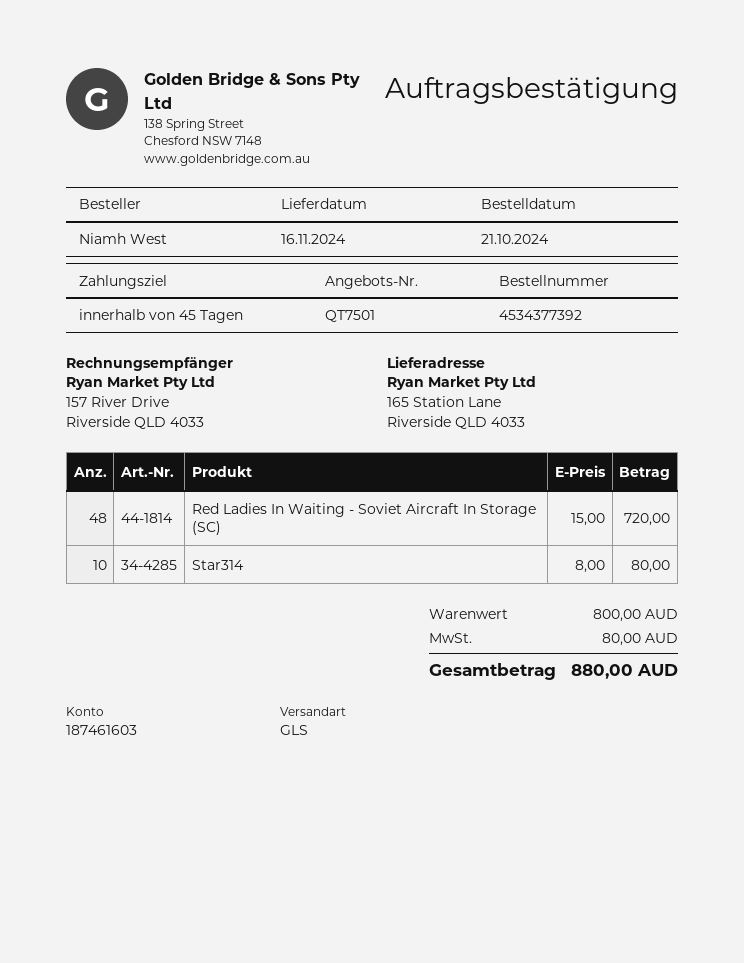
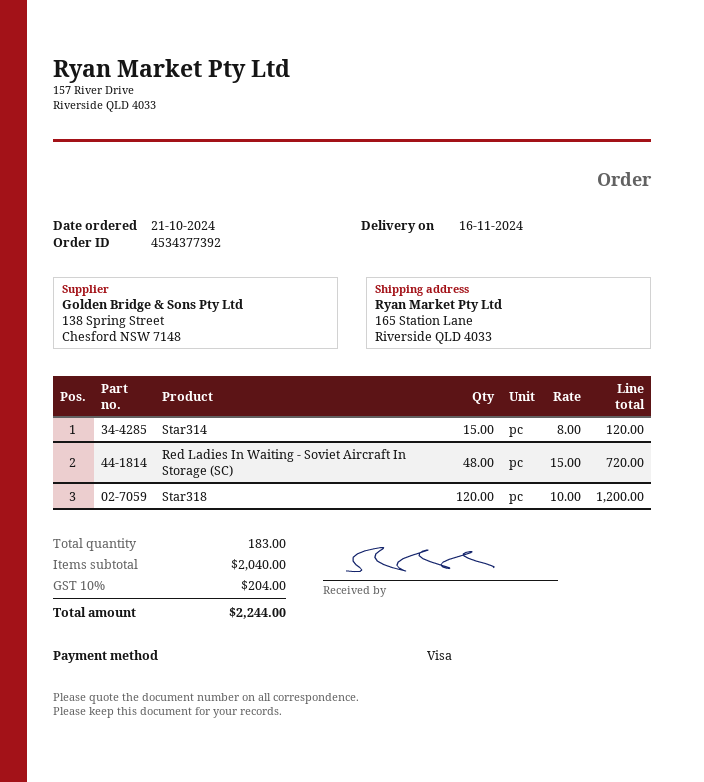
Star314: 10 x 8.00 = 80.00 -> 15 x 8.00 = 120.00
Star318: none -> 120 x 10.00 = 1200.00
subtotal: 800.00 -> 2040.00
tax: 80.00 -> 204.00
total: 880.00 -> 2244.00

